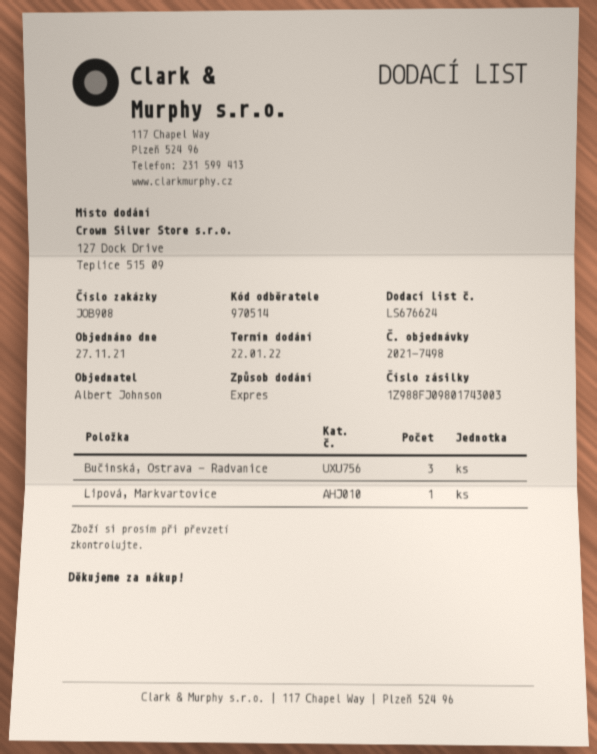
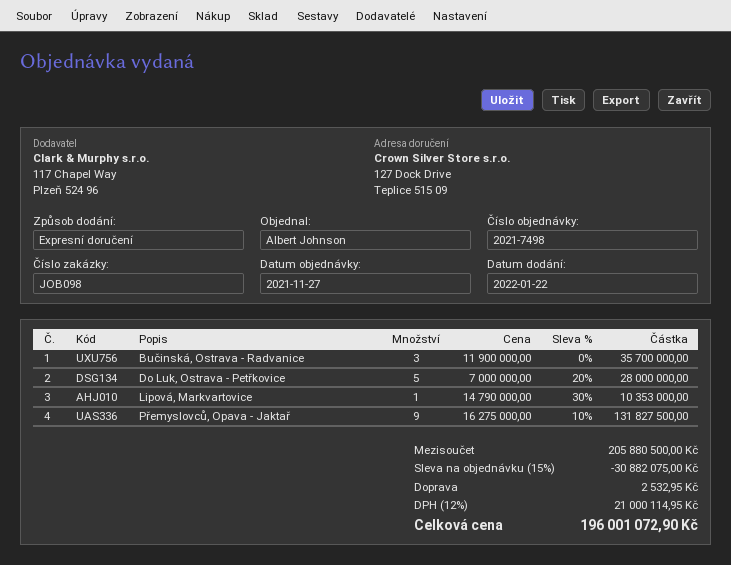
reference: JOB908 -> JOB098
Do Luk, Ostrava - Petřkovice: none -> 5
Přemyslovců, Opava - Jaktař: none -> 9

